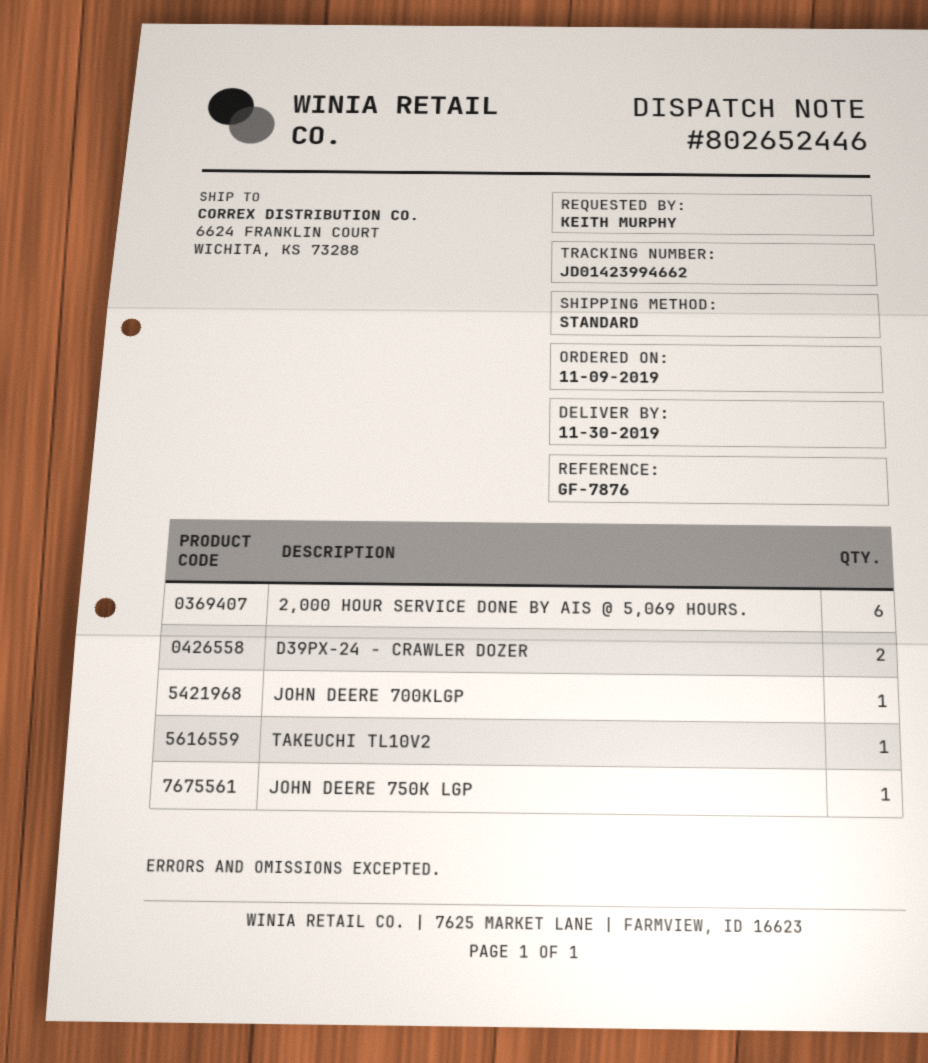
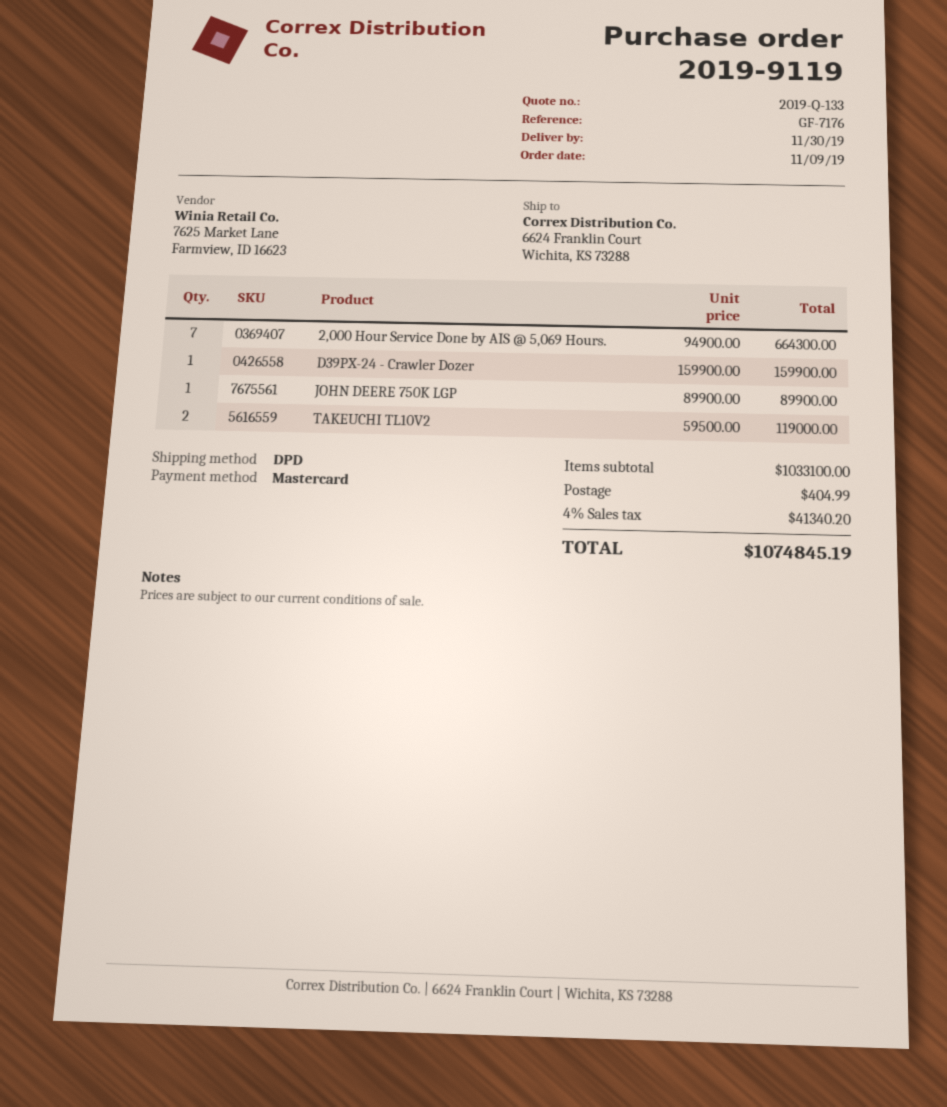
reference: GF-7876 -> GF-7176
shipping method: standard -> DPD
2,000 HOUR SERVICE DONE BY AIS @ 5,069 HOURS.: 6 -> 7
D39PX-24 - CRAWLER DOZER: 2 -> 1
JOHN DEERE 700KLGP: 1 -> none
TAKEUCHI TL10V2: 1 -> 2

